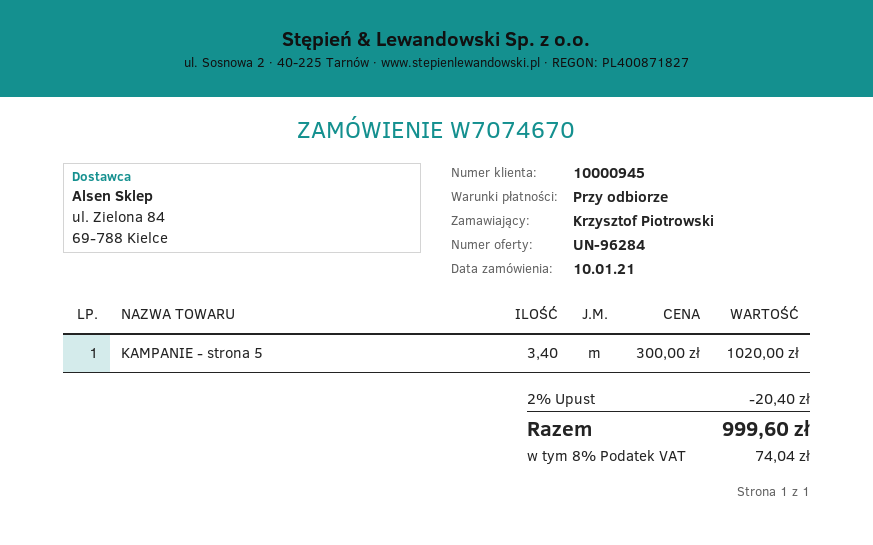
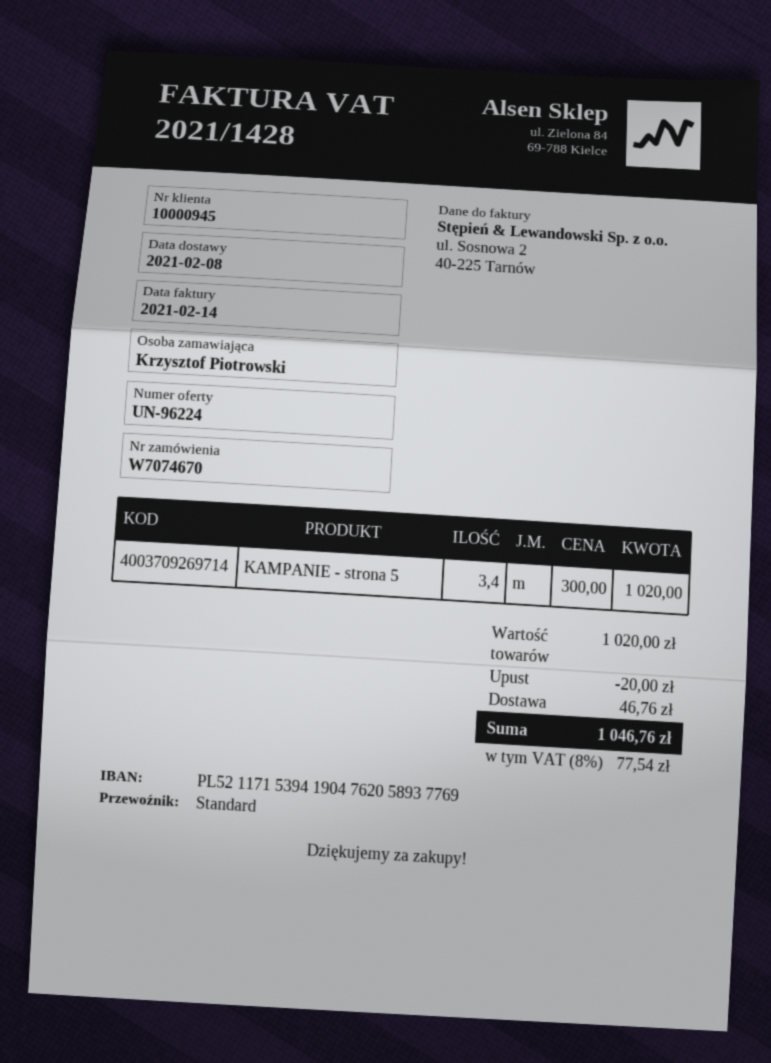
quote number: UN-96284 -> UN-96224
discount: 20.40 -> 20.00
shipping: none -> 46.76
tax: 8% = 74.04 -> 8% = 77.54
total: 999.60 -> 1046.76

